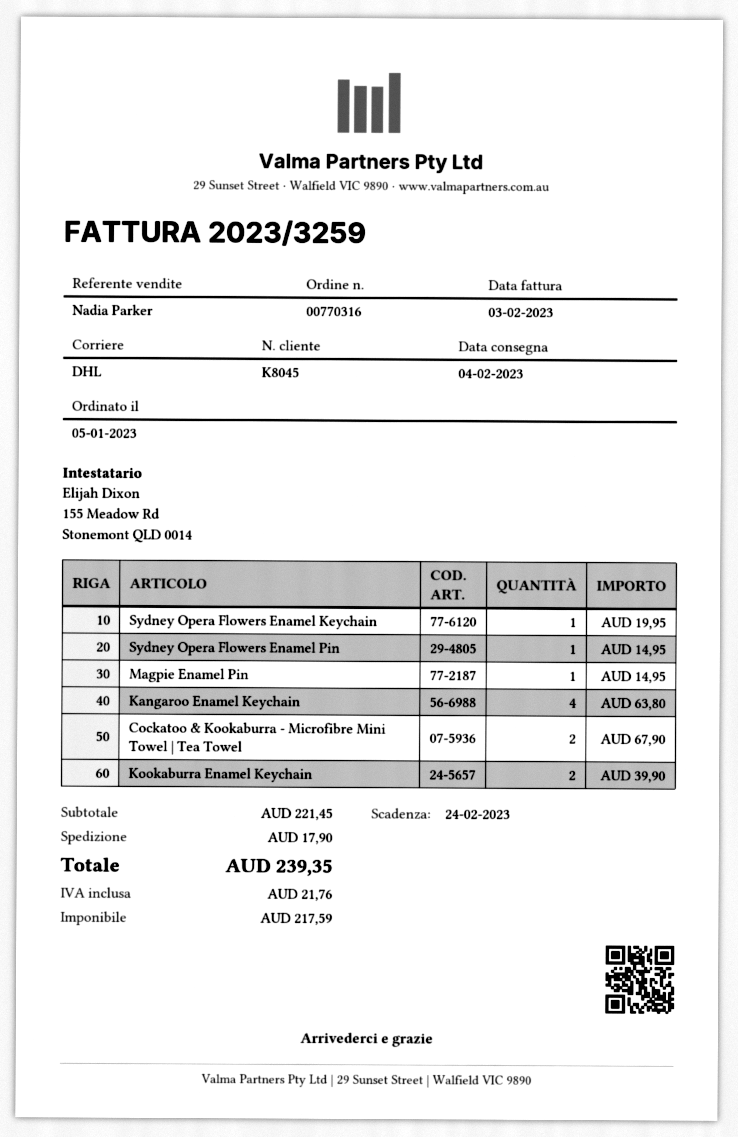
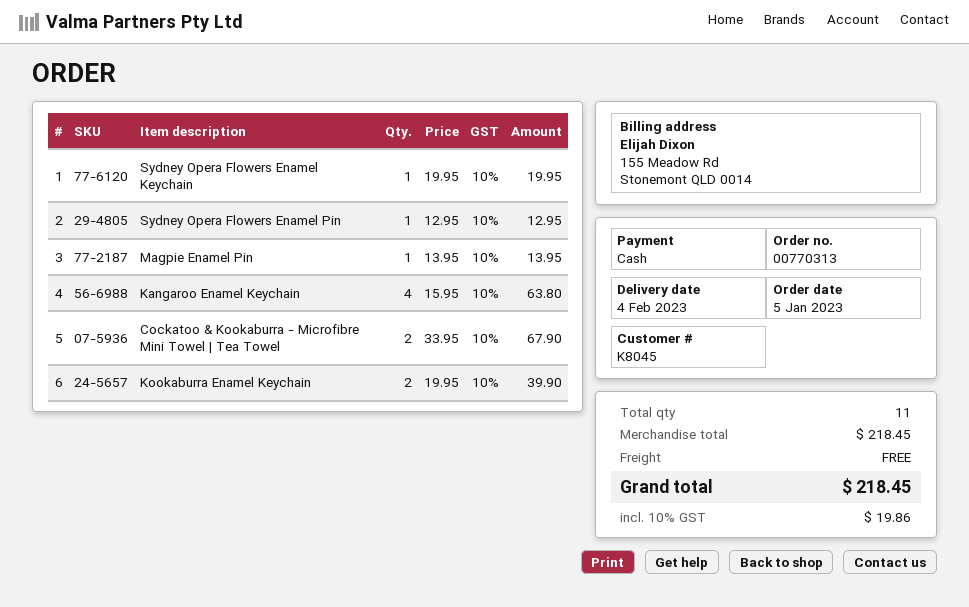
order number: 00770316 -> 00770313
Sydney Opera Flowers Enamel Pin: 1 for 14.95 -> 1 for 12.95
Magpie Enamel Pin: 1 for 14.95 -> 1 for 13.95
subtotal: 221.45 -> 218.45
shipping: 17.90 -> 0.00
tax: 21.76 -> 19.86
total: 239.35 -> 218.45

